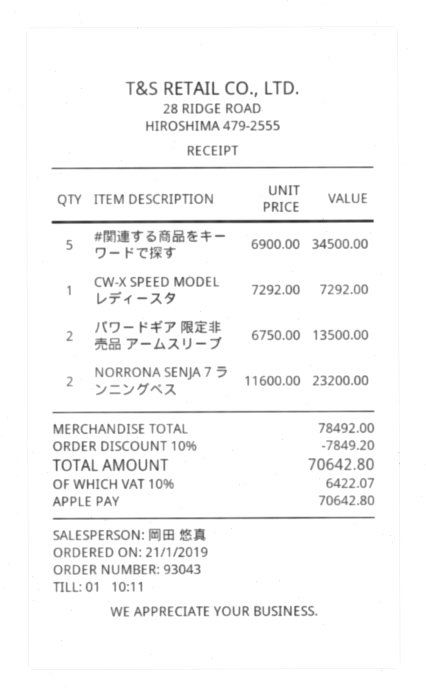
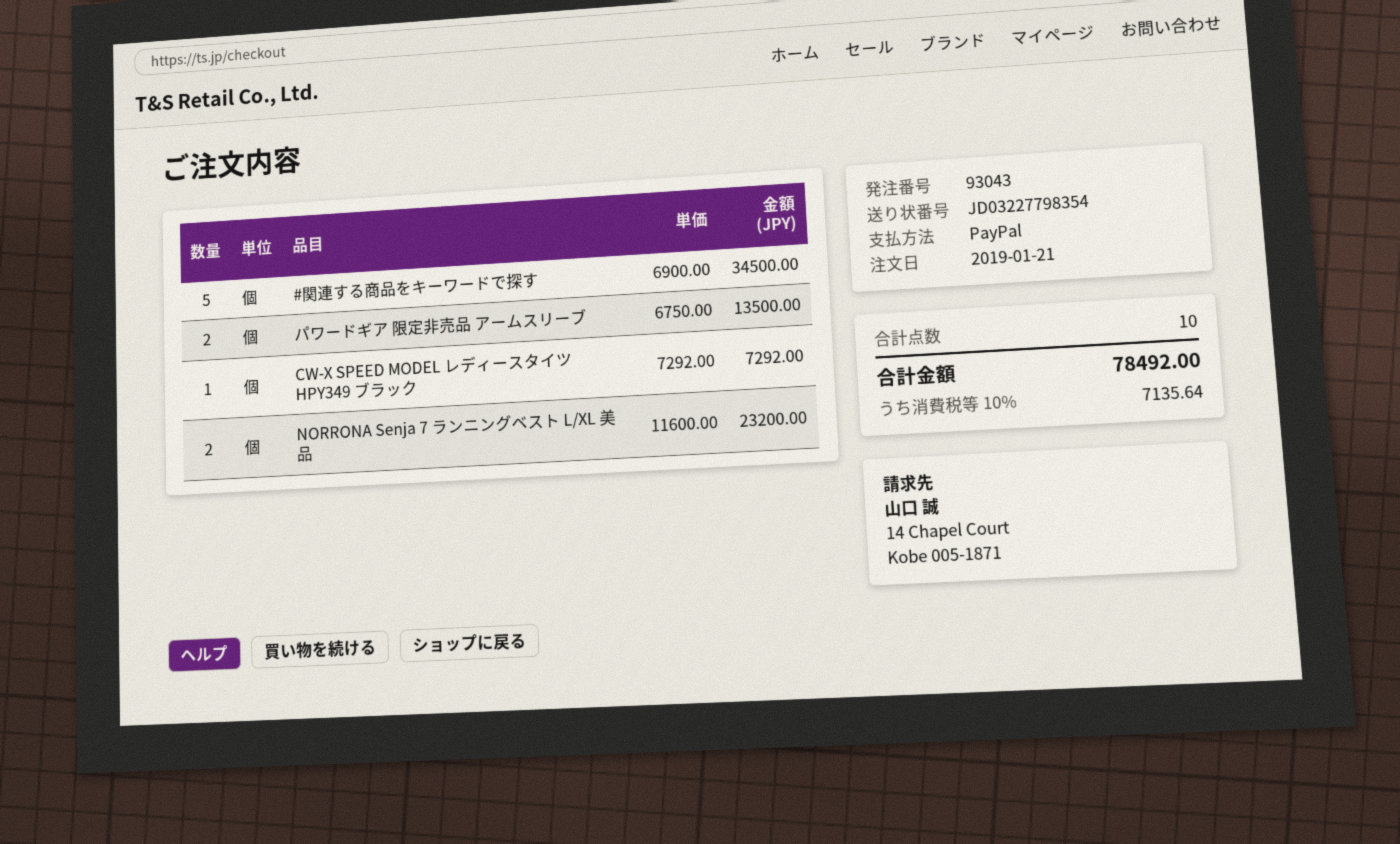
payment method: Apple Pay -> PayPal
discount: 10% = 7849.20 -> none
tax: 10% = 6422.07 -> 10% = 7135.64
total: 70642.80 -> 78492.00

